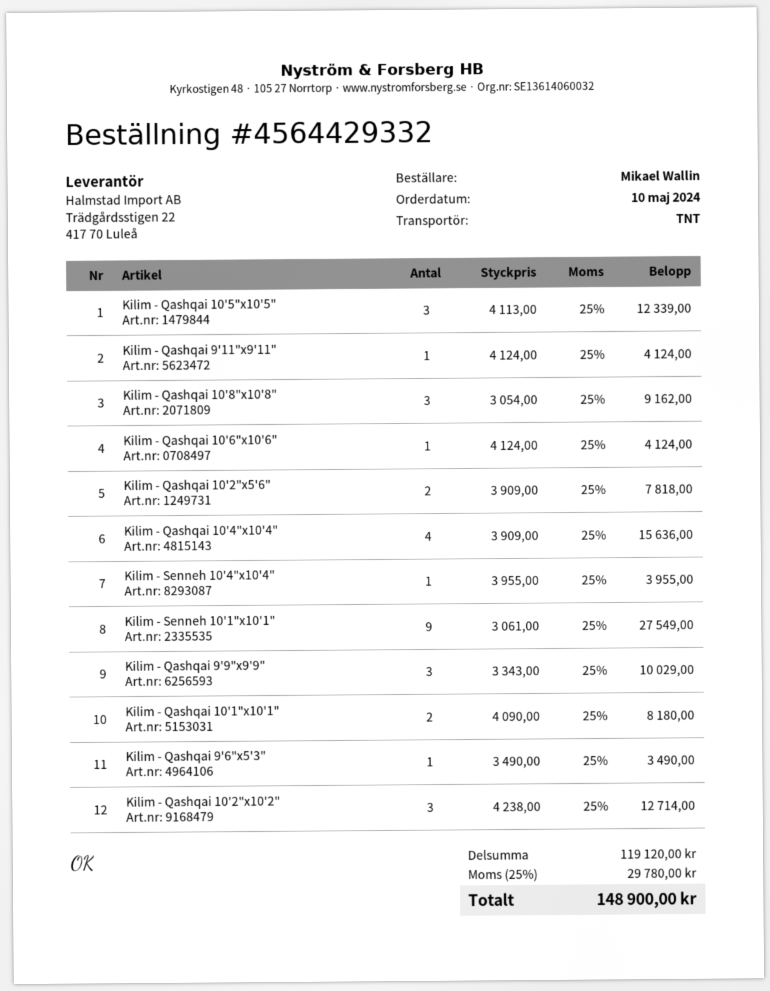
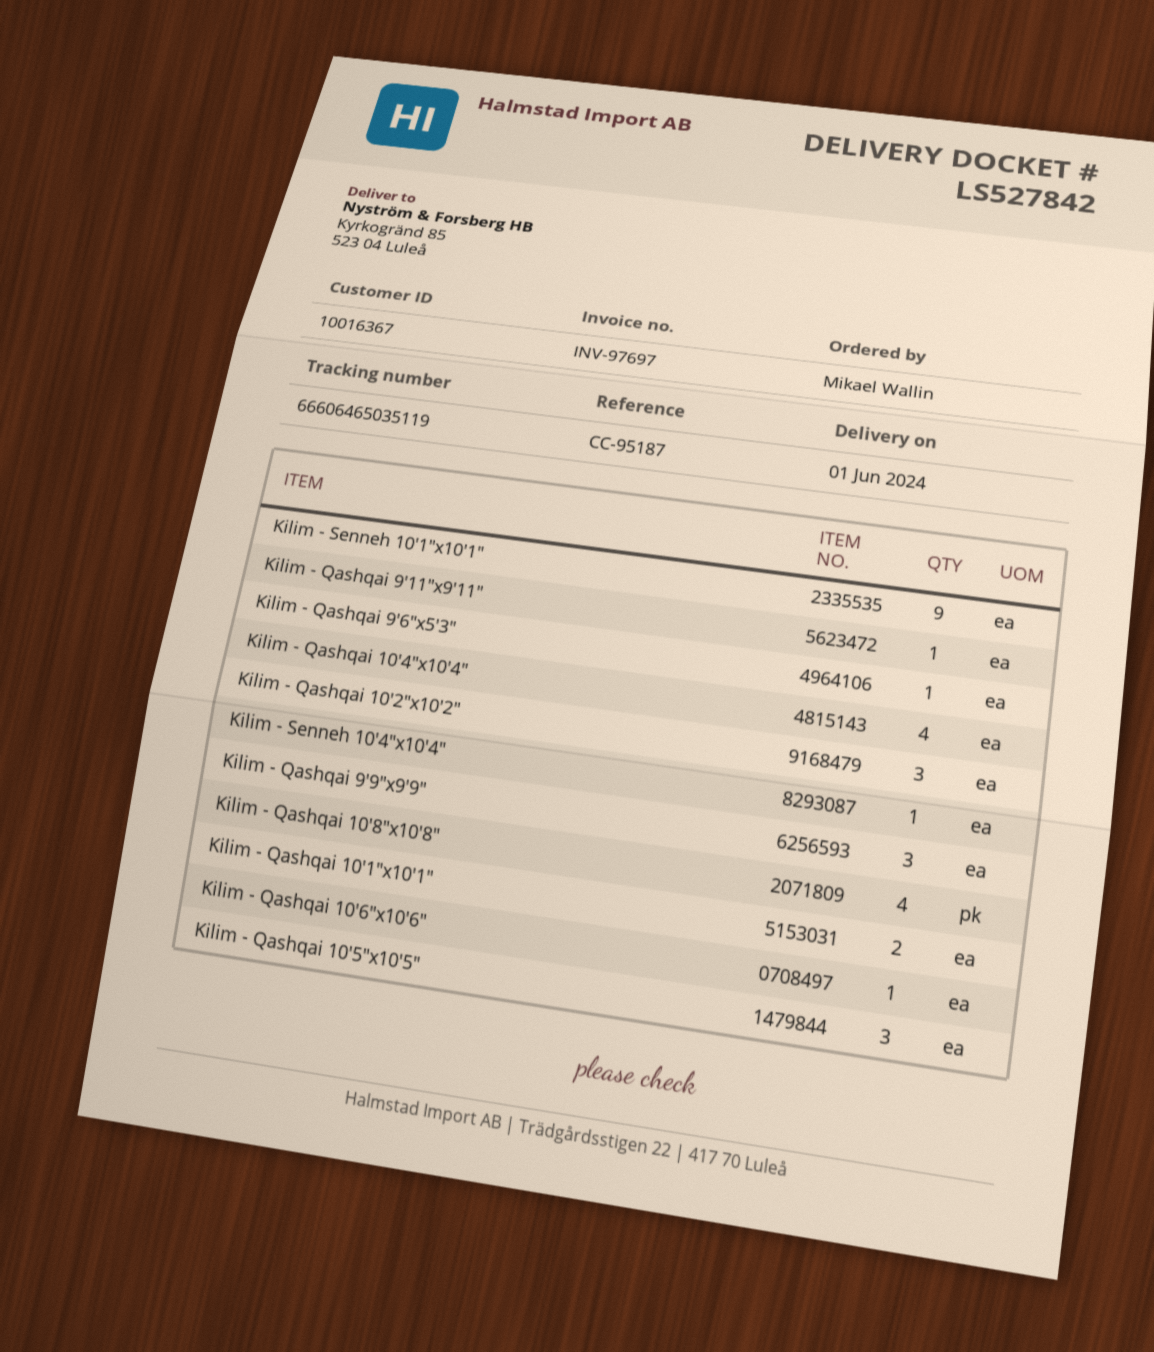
Kilim - Qashqai 10'8"x10'8": 3 -> 4
Kilim - Qashqai 10'2"x5'6": 2 -> none

